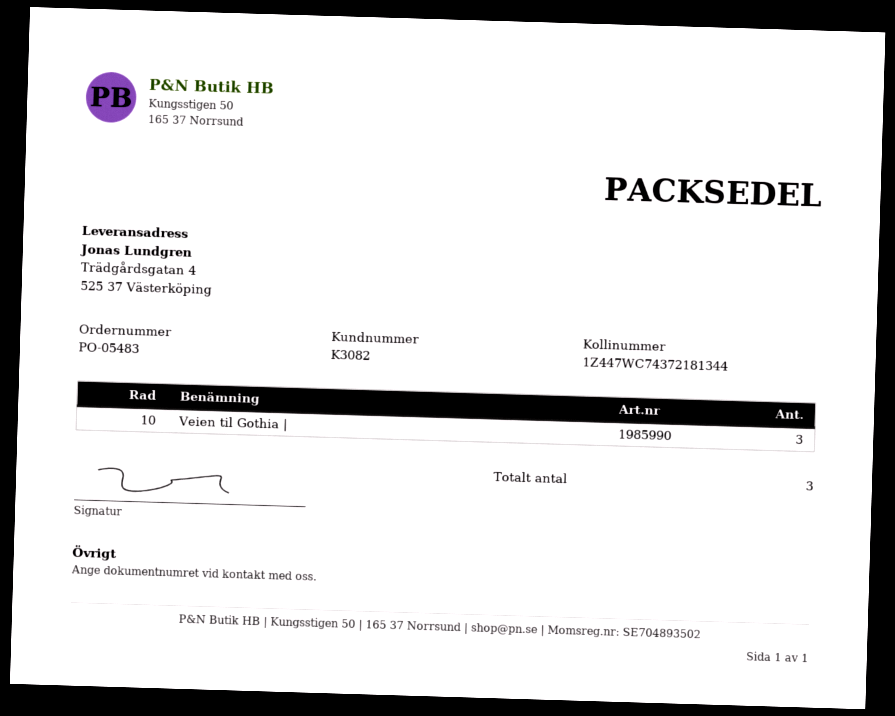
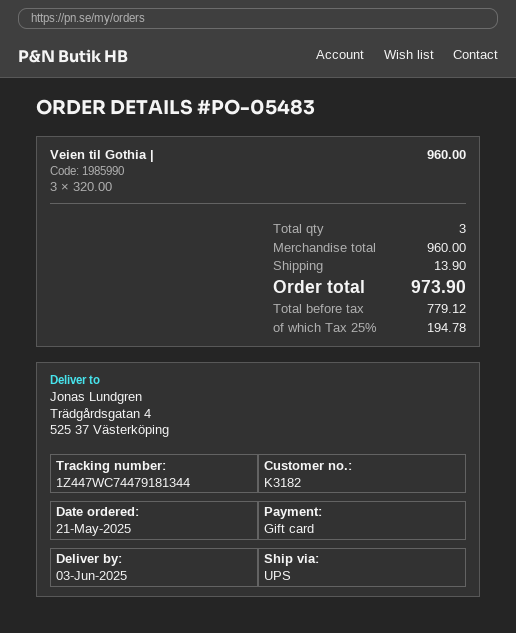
customer number: K3082 -> K3182
tracking number: 1Z447WC74372181344 -> 1Z447WC74479181344

